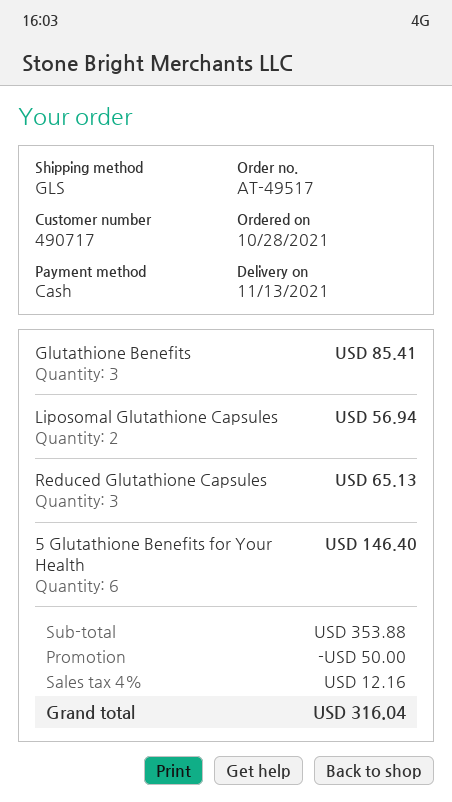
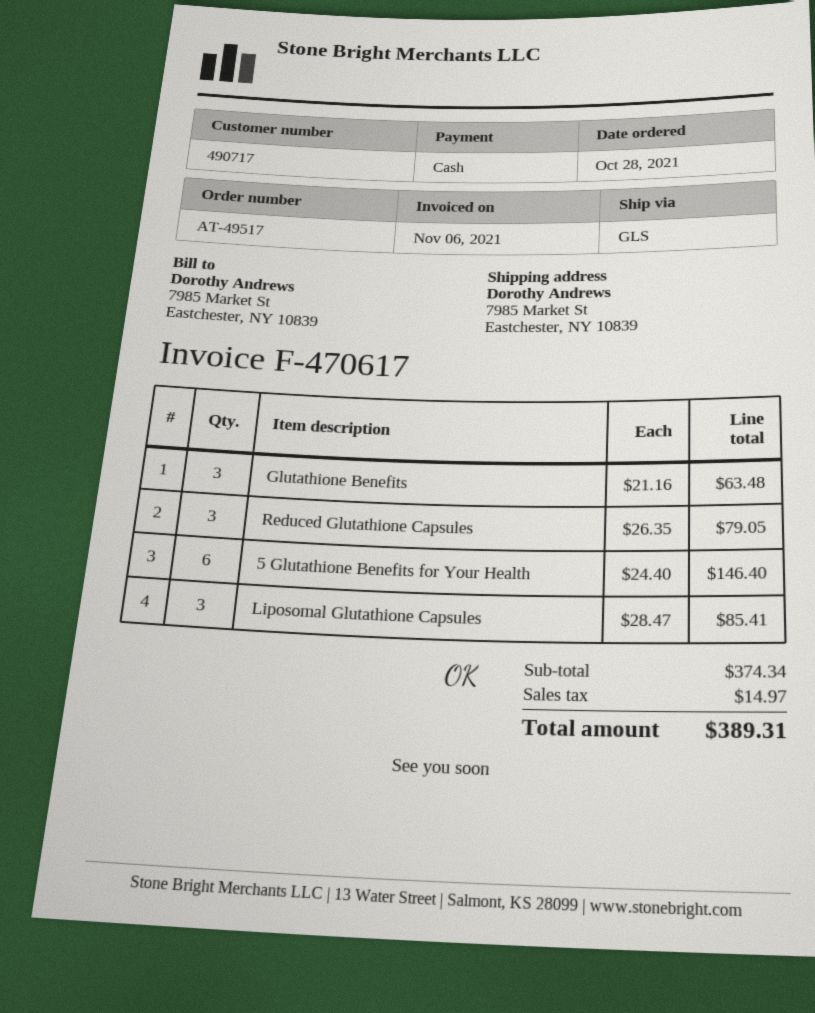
Glutathione Benefits: 3 for 85.41 -> 3 for 63.48
Liposomal Glutathione Capsules: 2 for 56.94 -> 3 for 85.41
Reduced Glutathione Capsules: 3 for 65.13 -> 3 for 79.05
subtotal: 353.88 -> 374.34
discount: 50.00 -> none
tax: 12.16 -> 14.97
total: 316.04 -> 389.31

